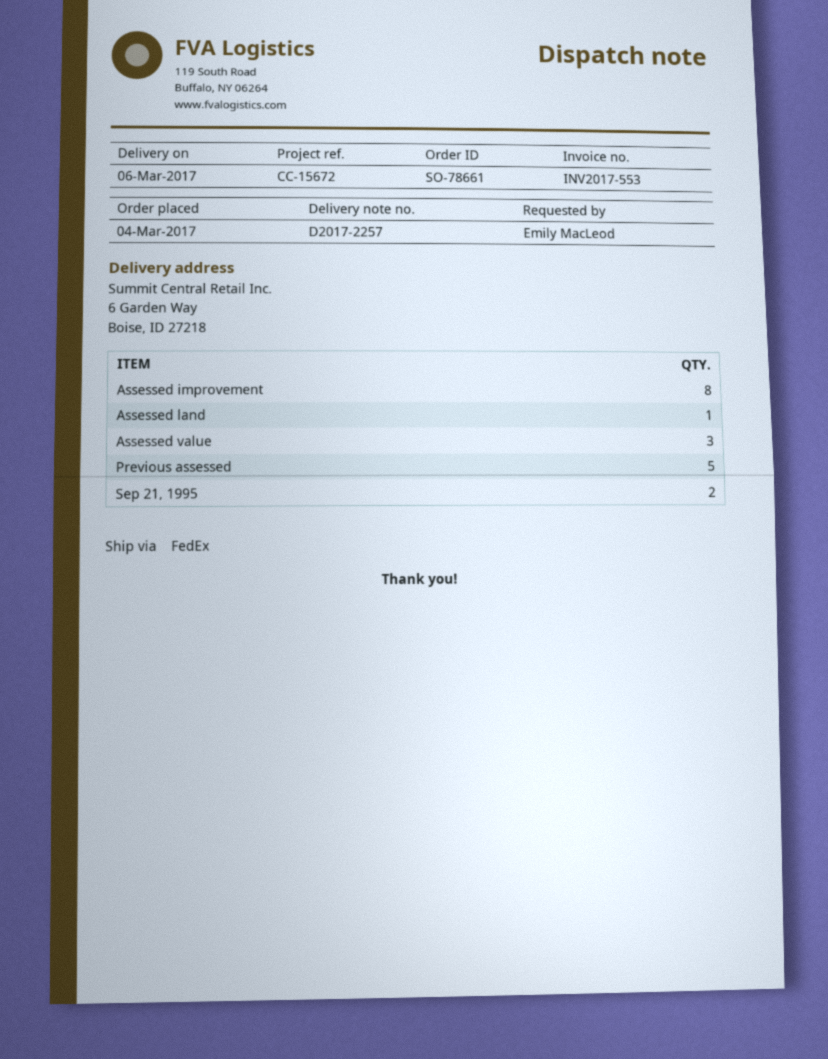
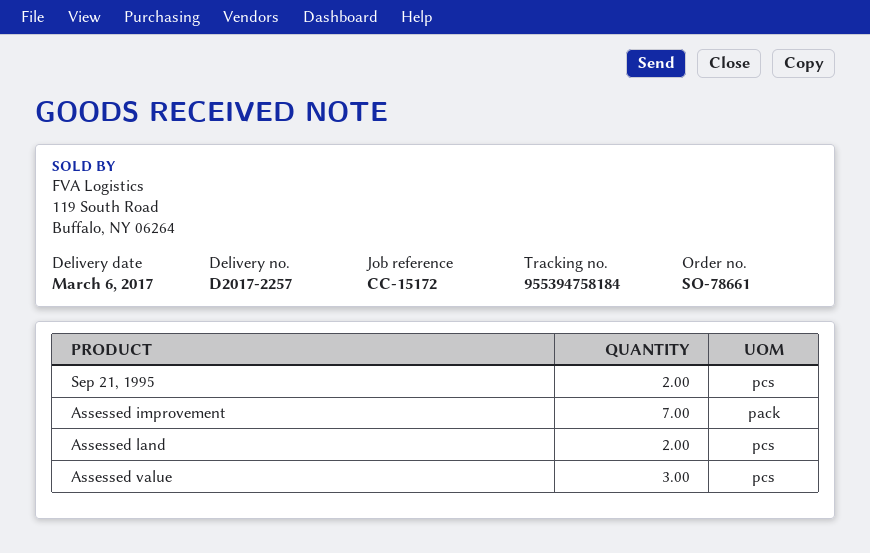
reference: CC-15672 -> CC-15172
Assessed improvement: 8 -> 7
Assessed land: 1 -> 2
Previous assessed: 5 -> none

